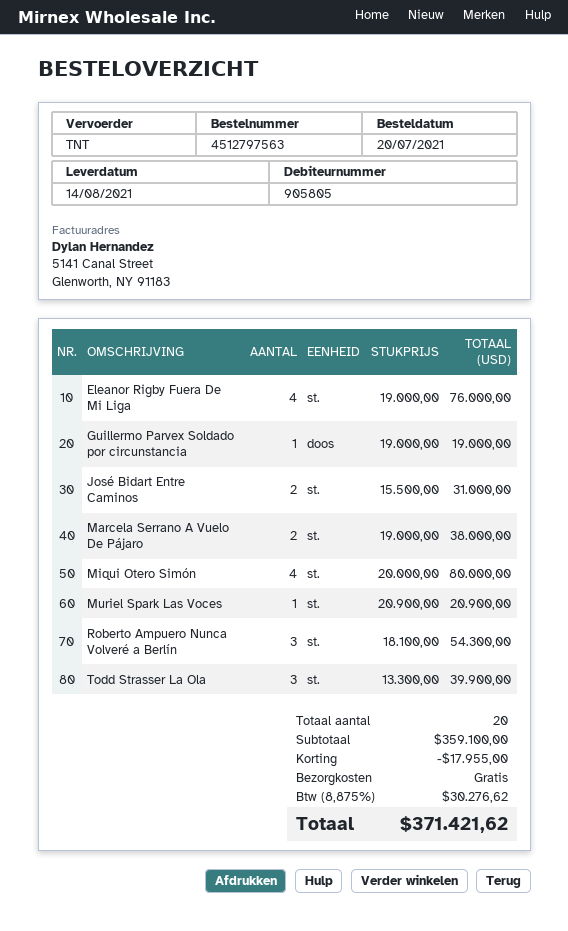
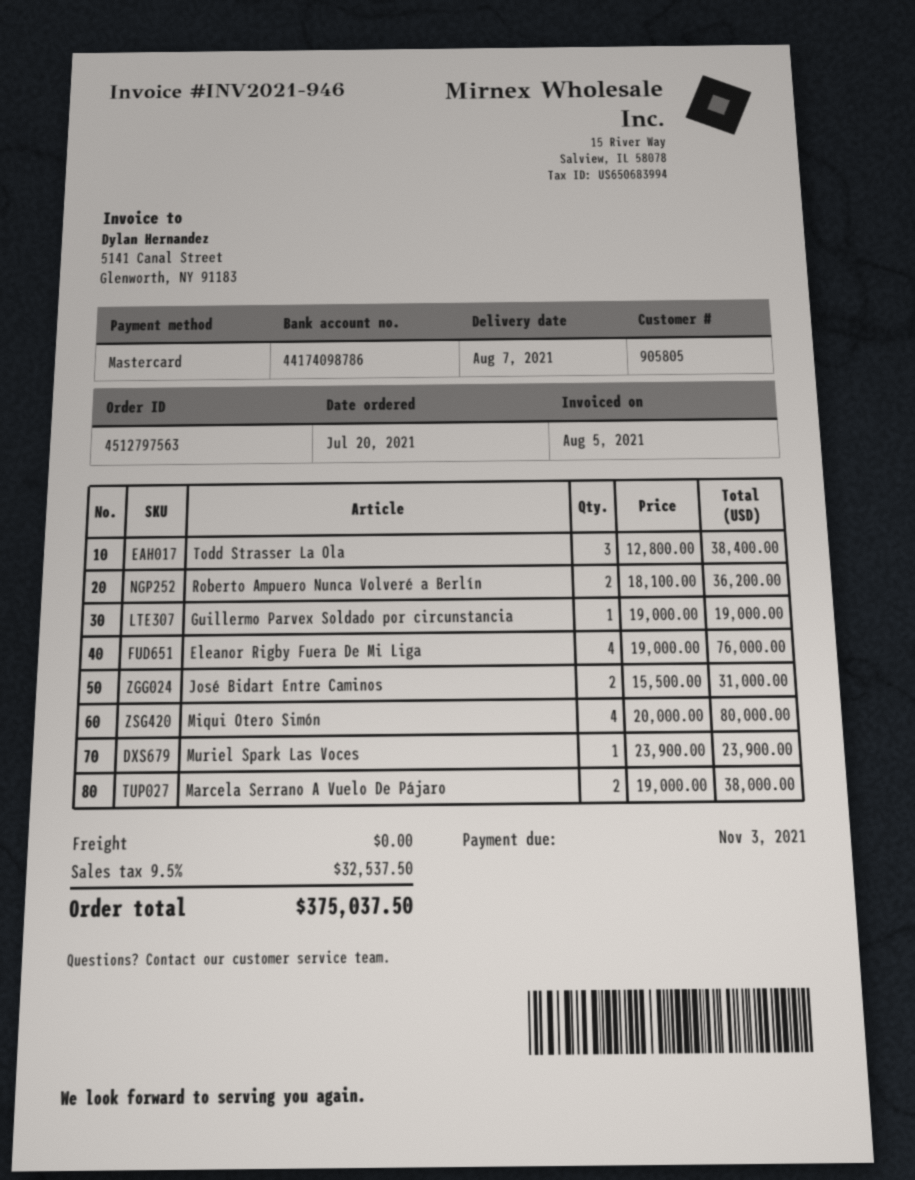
delivery date: 2021-08-14 -> 2021-08-07
Muriel Spark Las Voces: 1 x 20900.00 = 20900.00 -> 1 x 23900.00 = 23900.00
Roberto Ampuero Nunca Volveré a Berlín: 3 x 18100.00 = 54300.00 -> 2 x 18100.00 = 36200.00
Todd Strasser La Ola: 3 x 13300.00 = 39900.00 -> 3 x 12800.00 = 38400.00
discount: 17955.00 -> none
tax: 8.875% = 30276.62 -> 9.5% = 32537.50
total: 371421.62 -> 375037.50

